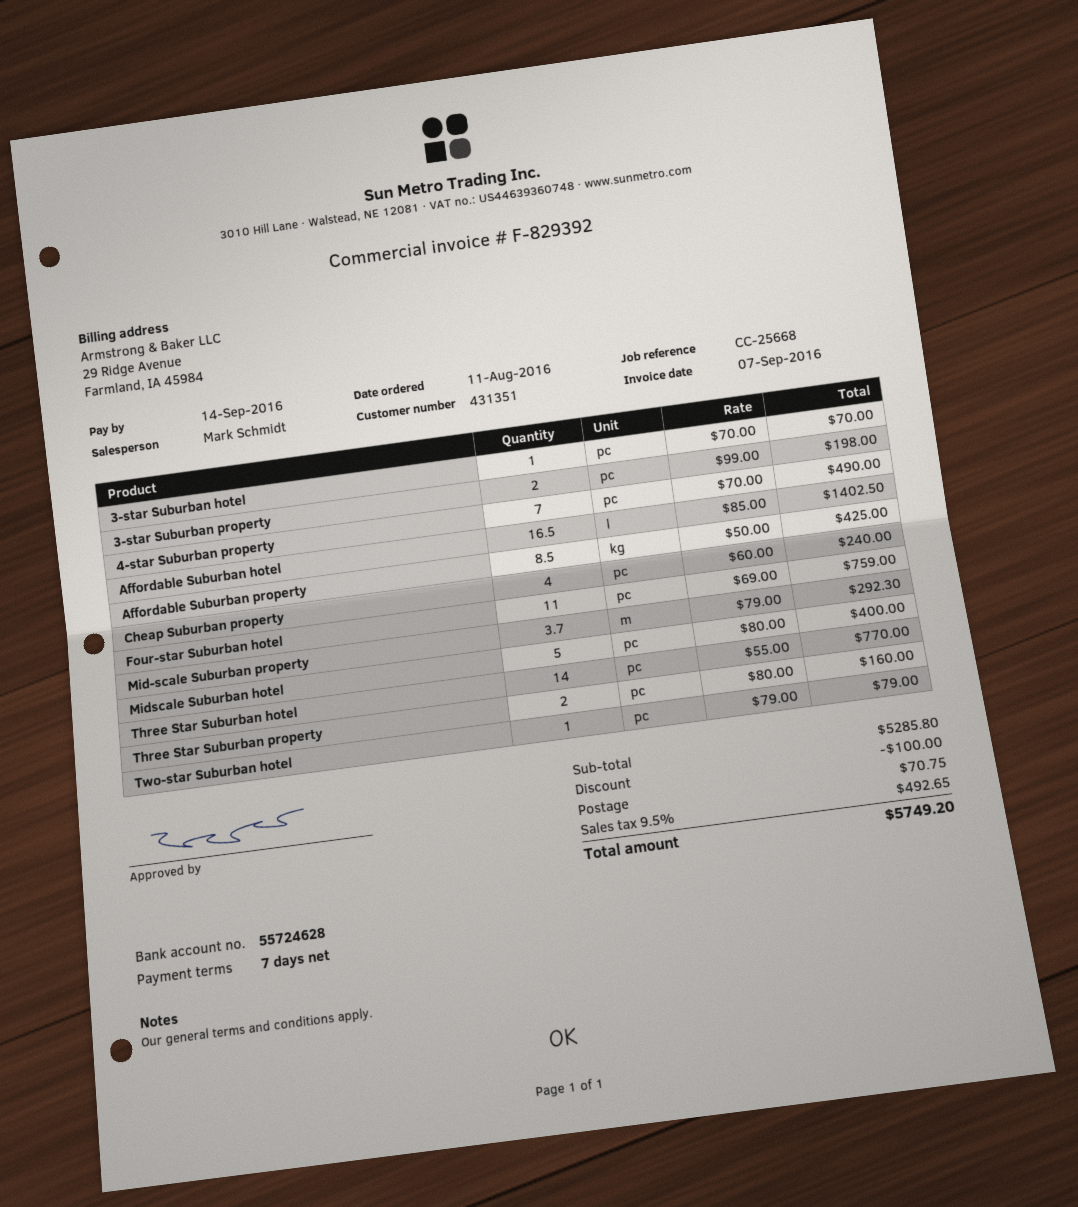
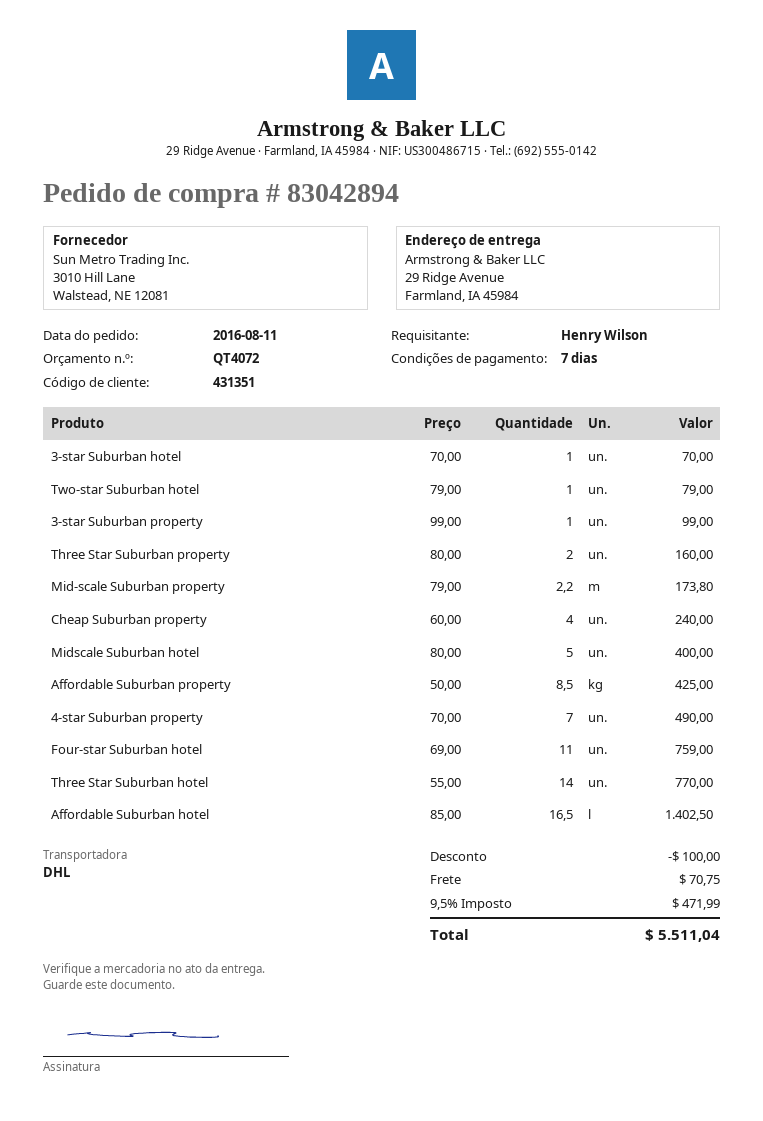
3-star Suburban property: 2 x 99.00 = 198.00 -> 1 x 99.00 = 99.00
Mid-scale Suburban property: 3.7 x 79.00 = 292.30 -> 2.2 x 79.00 = 173.80
tax: 9.5% = 492.65 -> 9.5% = 471.99
total: 5749.20 -> 5511.04

